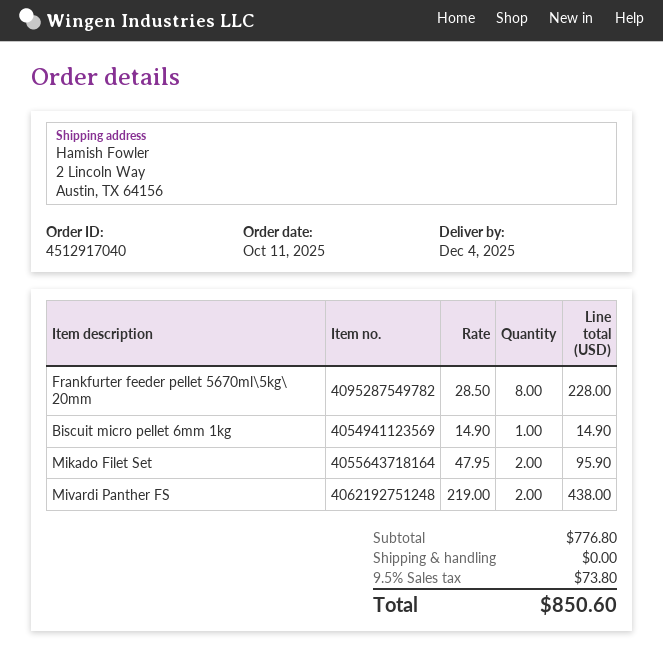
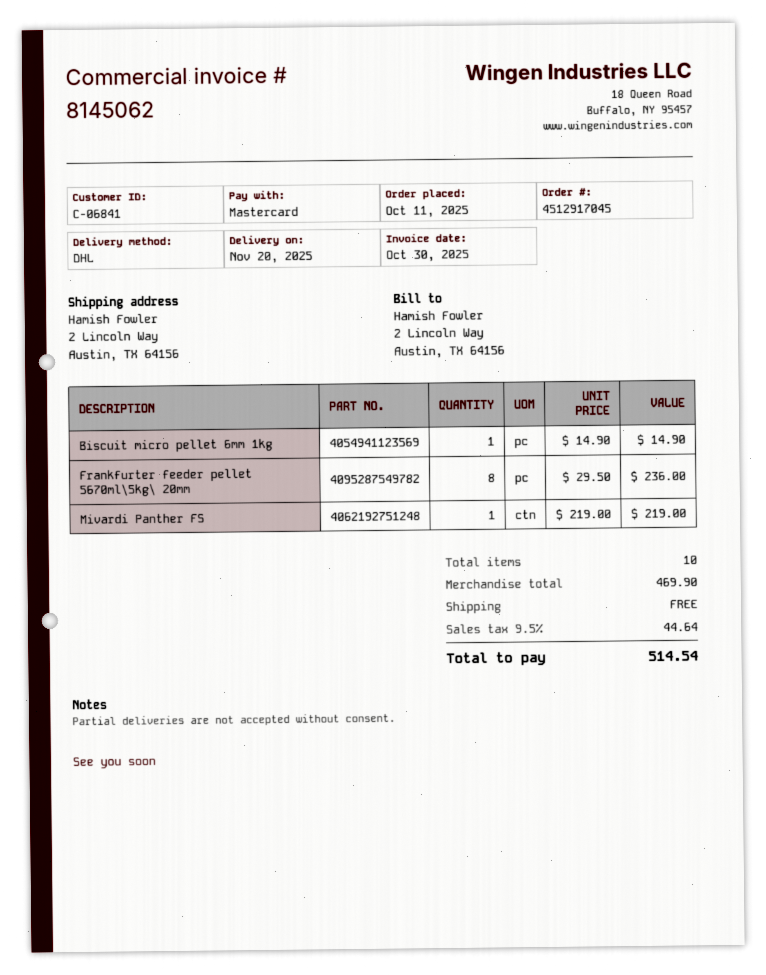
order number: 4512917040 -> 4512917045
delivery date: 2025-12-04 -> 2025-11-20
Frankfurter feeder pellet 5670ml\5kg\ 20mm: 8 x 28.50 = 228.00 -> 8 x 29.50 = 236.00
Mikado Filet Set: 2 x 47.95 = 95.90 -> none
Mivardi Panther FS: 2 x 219.00 = 438.00 -> 1 x 219.00 = 219.00
subtotal: 776.80 -> 469.90
tax: 9.5% = 73.80 -> 9.5% = 44.64
total: 850.60 -> 514.54

